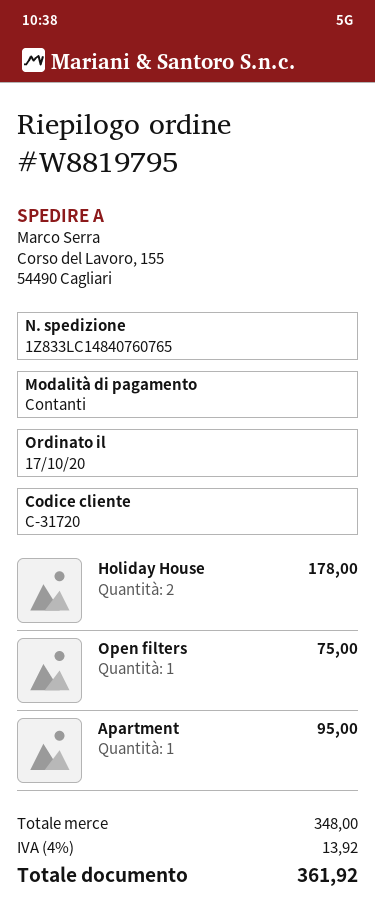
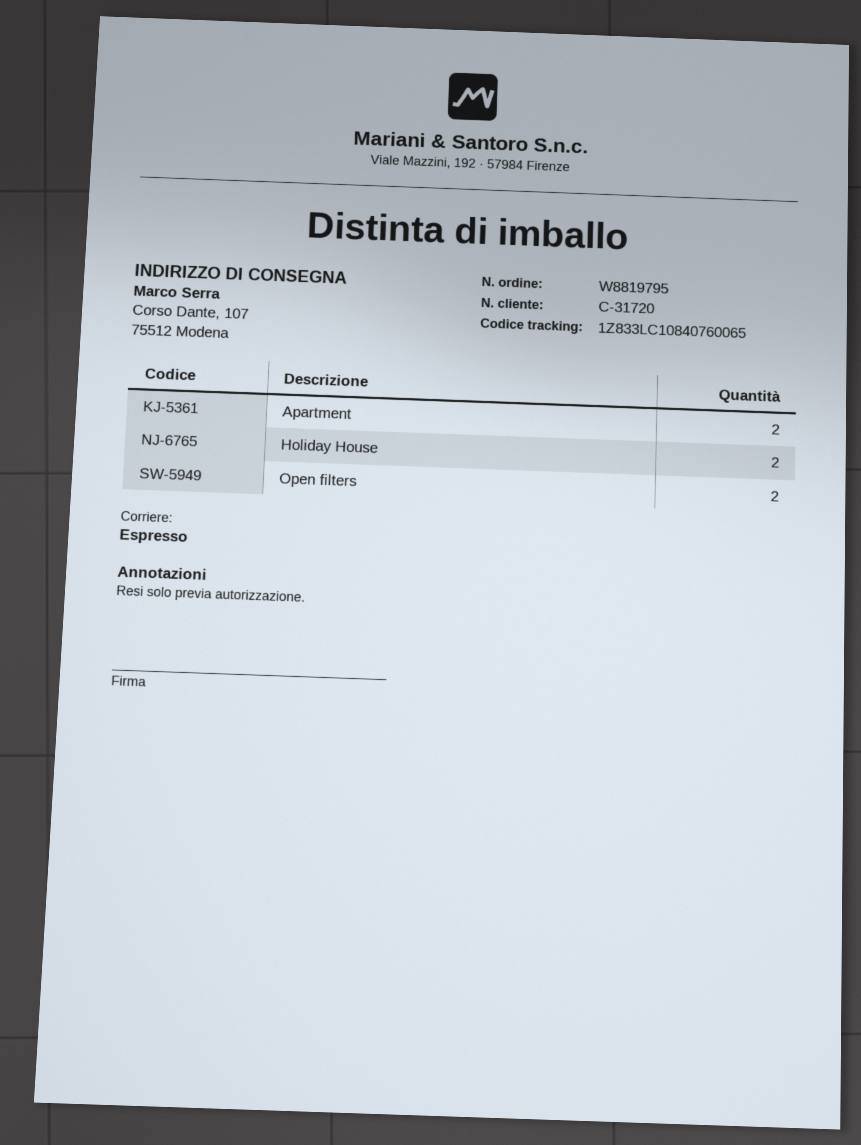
tracking number: 1Z833LC14840760765 -> 1Z833LC10840760065
ship to: Corso del Lavoro, 155, 54490 Cagliari -> Corso Dante, 107, 75512 Modena
Open filters: 1 -> 2
Apartment: 1 -> 2

